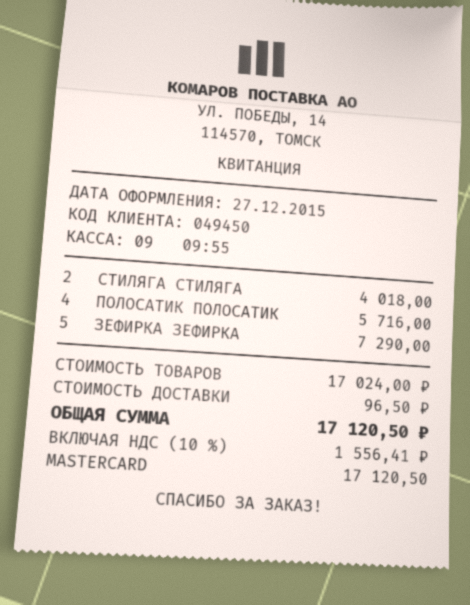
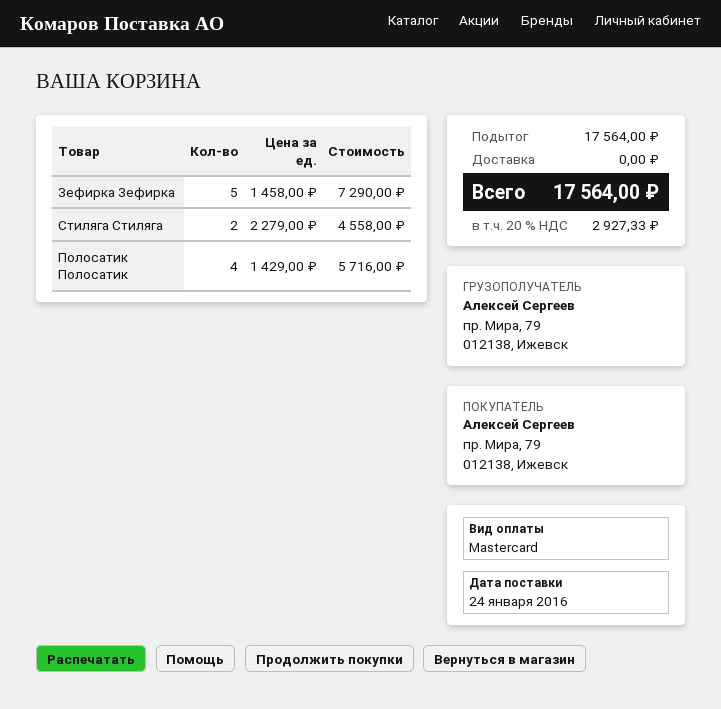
СТИЛЯГА СТИЛЯГА: 2 for 4018.00 -> 2 for 4558.00
subtotal: 17024.00 -> 17564.00
shipping: 96.50 -> 0.00
tax: 10% = 1556.41 -> 20% = 2927.33
total: 17120.50 -> 17564.00

